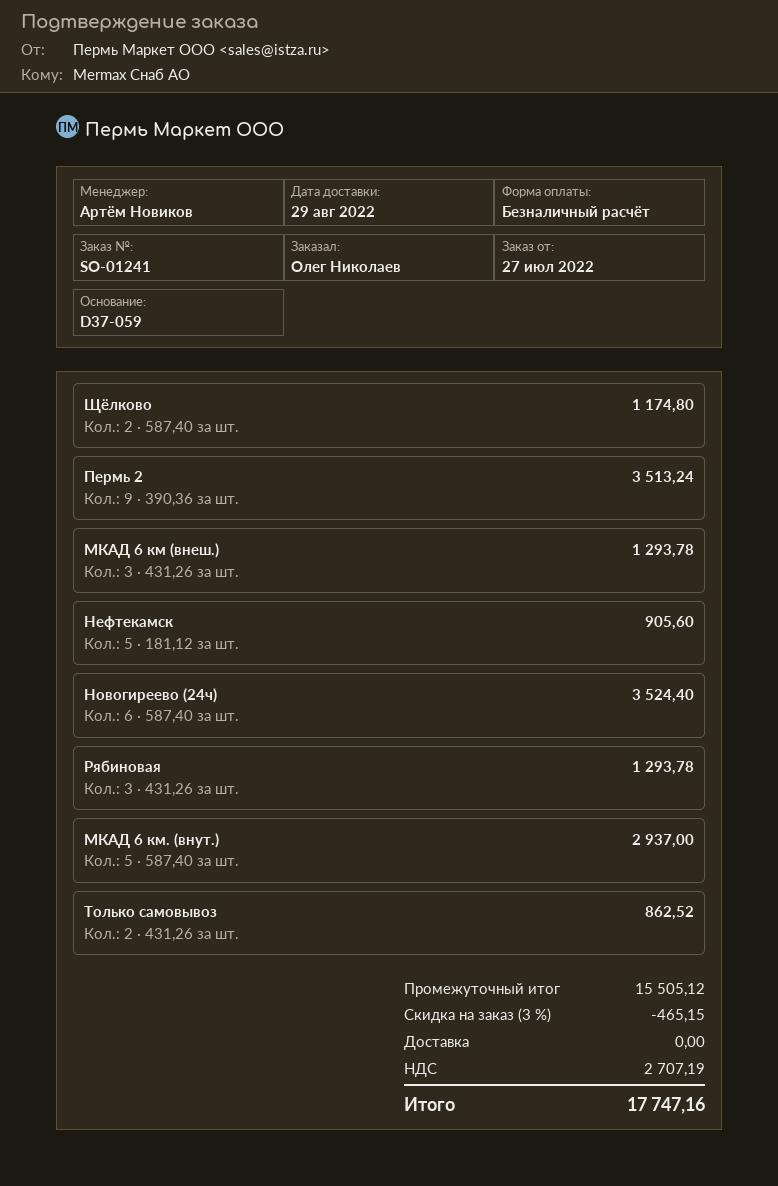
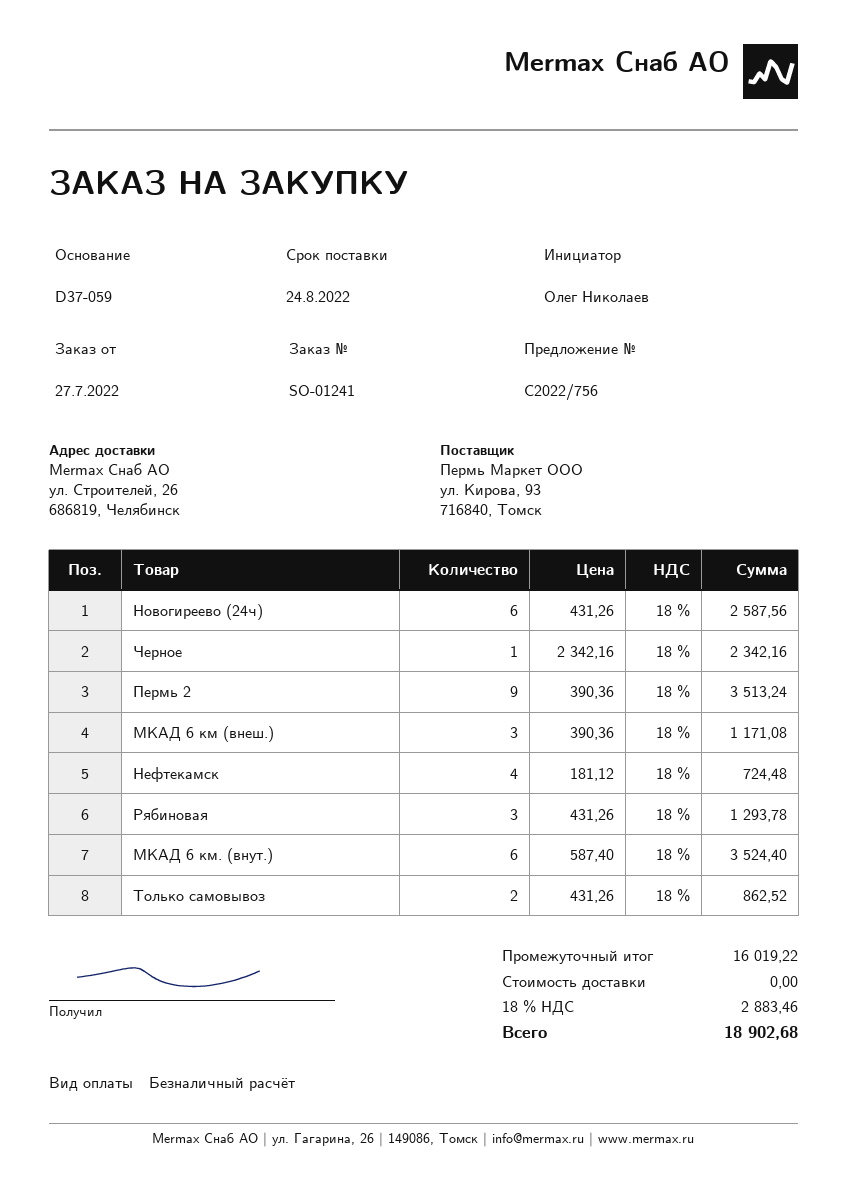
delivery date: 2022-08-29 -> 2022-08-24
Щёлково: 2 x 587.40 = 1174.80 -> none
МКАД 6 км (внеш.): 3 x 431.26 = 1293.78 -> 3 x 390.36 = 1171.08
Нефтекамск: 5 x 181.12 = 905.60 -> 4 x 181.12 = 724.48
Новогиреево (24ч): 6 x 587.40 = 3524.40 -> 6 x 431.26 = 2587.56
МКАД 6 км. (внут.): 5 x 587.40 = 2937.00 -> 6 x 587.40 = 3524.40
Черное: none -> 1 x 2342.16 = 2342.16
subtotal: 15505.12 -> 16019.22
discount: 3% = 465.15 -> none
tax: 2707.19 -> 2883.46
total: 17747.16 -> 18902.68

